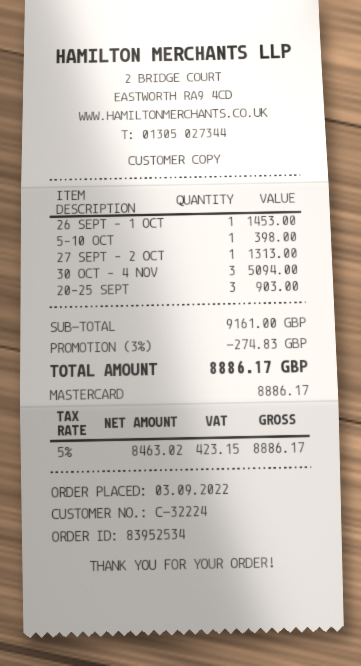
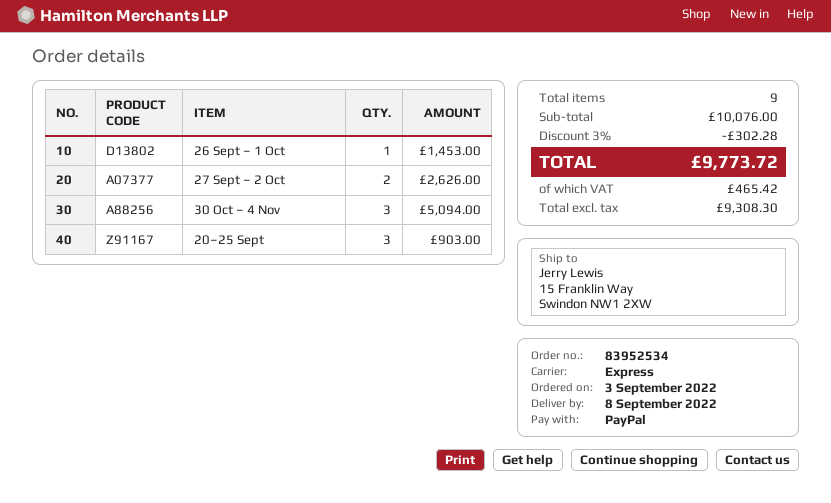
payment method: Mastercard -> PayPal
5–10 OCT: 1 for 398.00 -> none
27 SEPT – 2 OCT: 1 for 1313.00 -> 2 for 2626.00
subtotal: 9161.00 -> 10076.00
discount: 3% = 274.83 -> 3% = 302.28
net: 8463.02 -> 9308.30
tax: 423.15 -> 465.42
total: 8886.17 -> 9773.72

